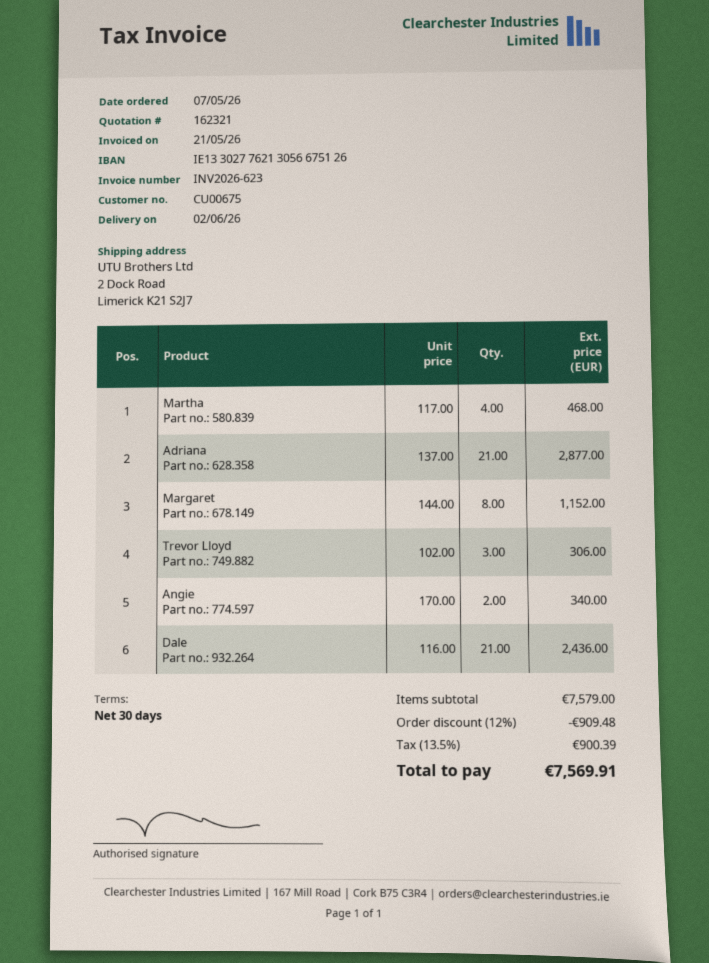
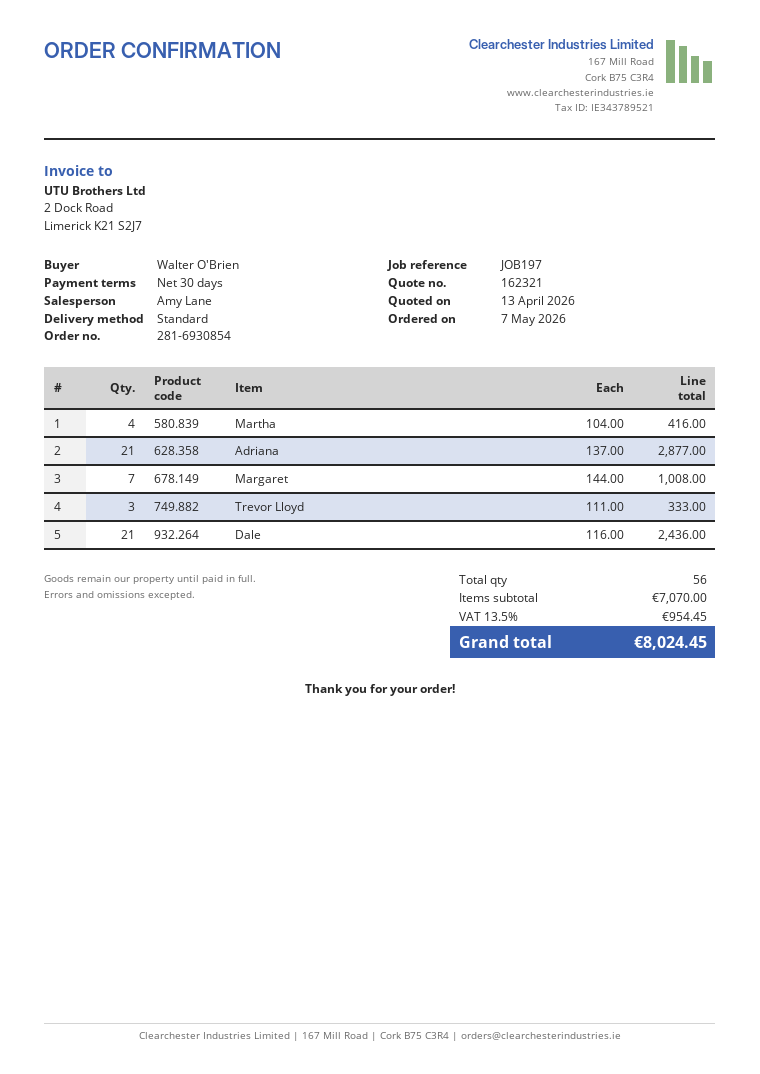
Martha: 4 x 117.00 = 468.00 -> 4 x 104.00 = 416.00
Margaret: 8 x 144.00 = 1152.00 -> 7 x 144.00 = 1008.00
Trevor Lloyd: 3 x 102.00 = 306.00 -> 3 x 111.00 = 333.00
Angie: 2 x 170.00 = 340.00 -> none
subtotal: 7579.00 -> 7070.00
discount: 12% = 909.48 -> none
tax: 13.5% = 900.39 -> 13.5% = 954.45
total: 7569.91 -> 8024.45

